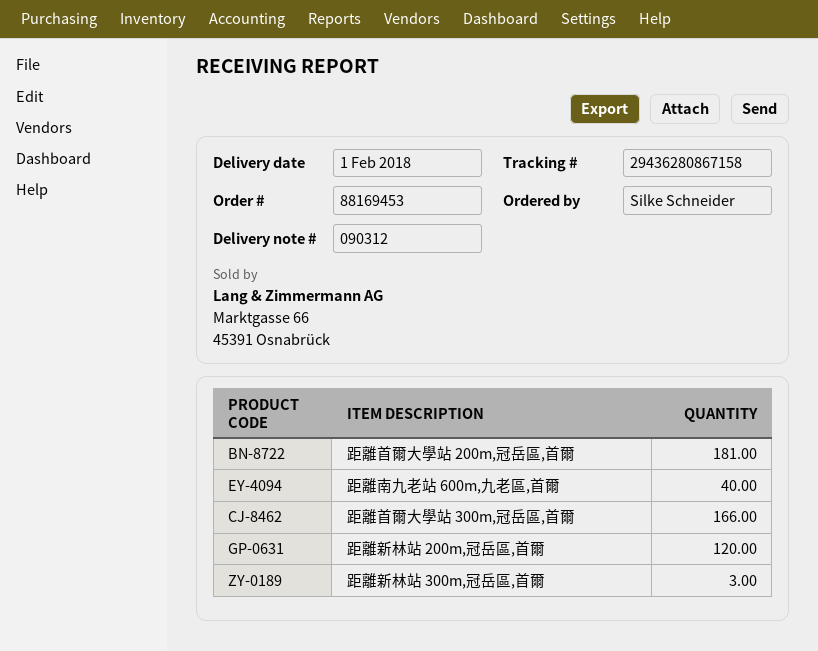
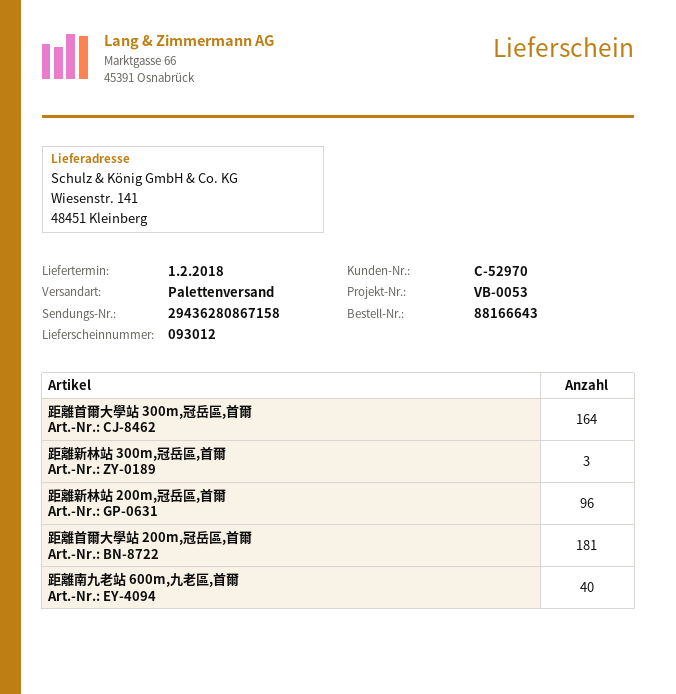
order number: 88169453 -> 88166643
delivery note number: 090312 -> 093012
距離首爾大學站 300m,冠岳區,首爾: 166 -> 164
距離新林站 200m,冠岳區,首爾: 120 -> 96

